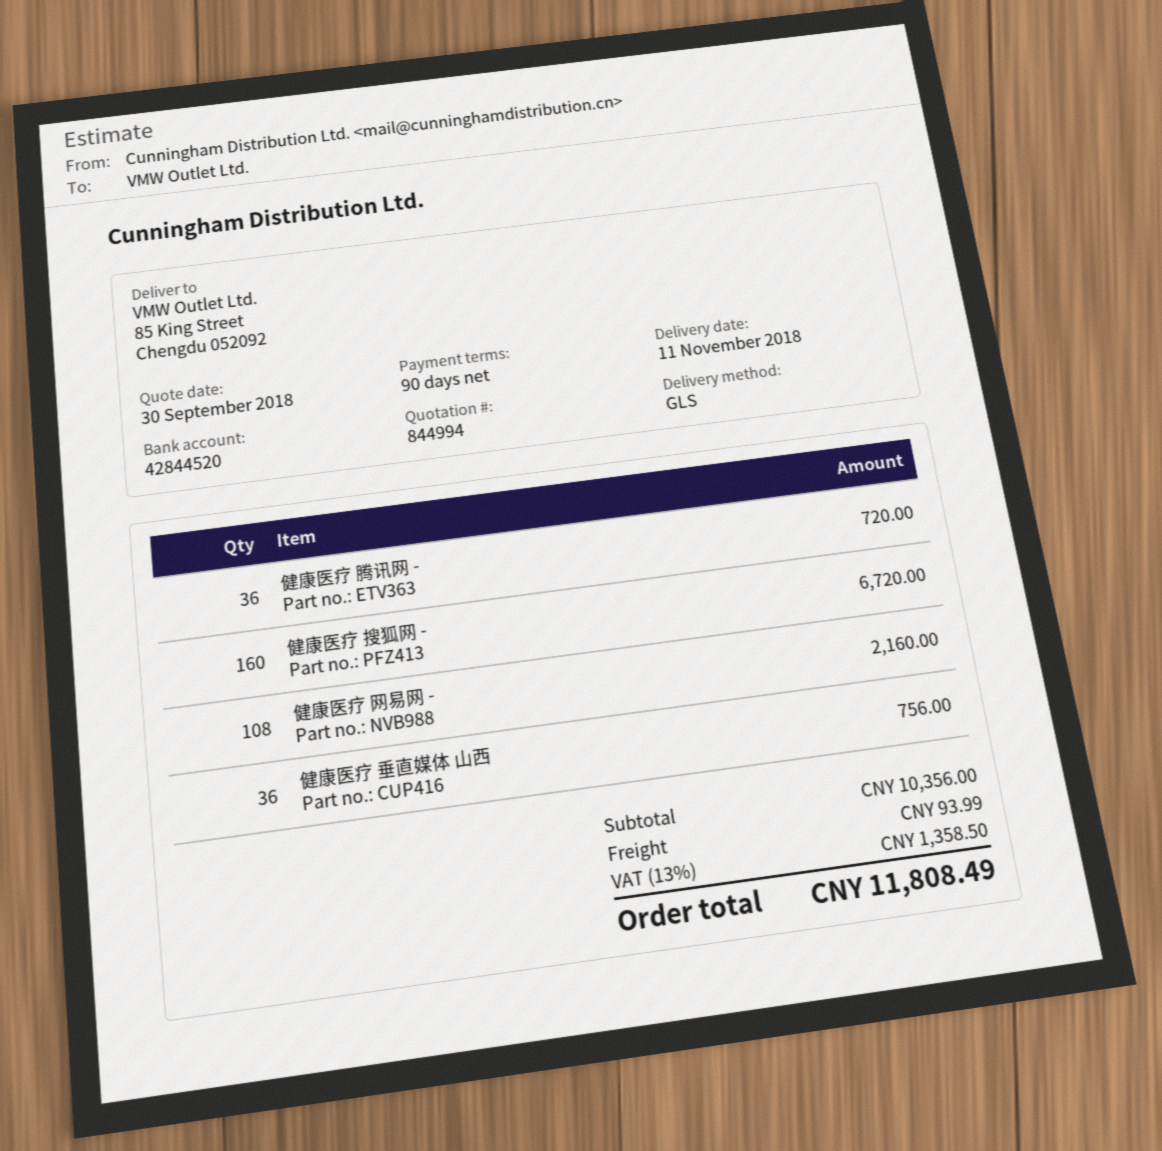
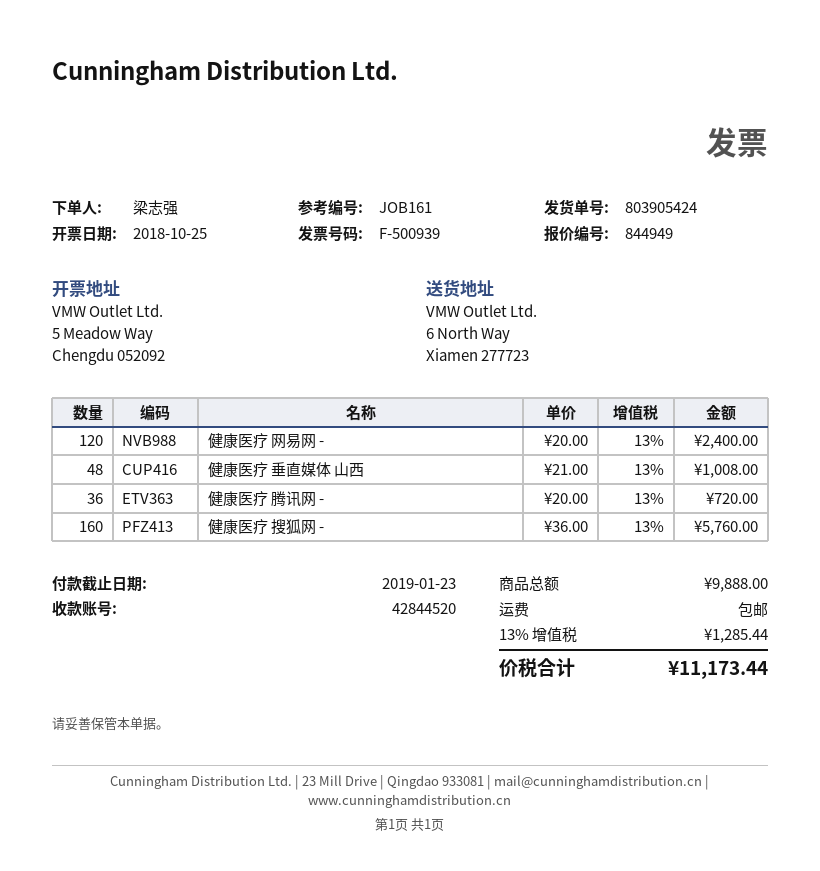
quote number: 844994 -> 844949
ship to: 85 King Street, Chengdu 052092 -> 6 North Way, Xiamen 277723
健康医疗 搜狐网 -: 160 for 6720.00 -> 160 for 5760.00
健康医疗 网易网 -: 108 for 2160.00 -> 120 for 2400.00
健康医疗 垂直媒体 山西: 36 for 756.00 -> 48 for 1008.00
subtotal: 10356.00 -> 9888.00
shipping: 93.99 -> 0.00
tax: 13% = 1358.50 -> 13% = 1285.44
total: 11808.49 -> 11173.44

